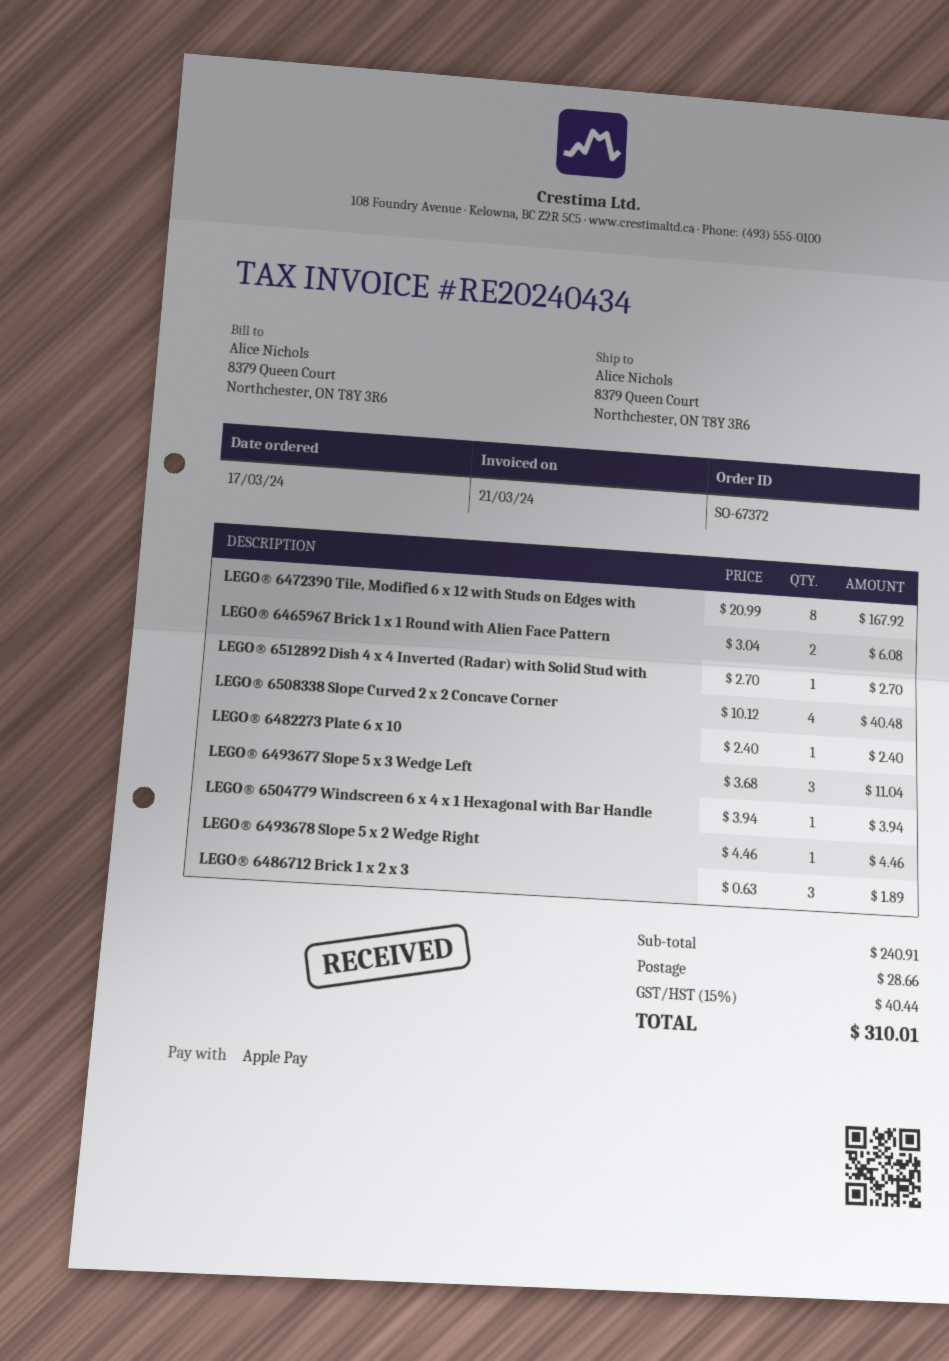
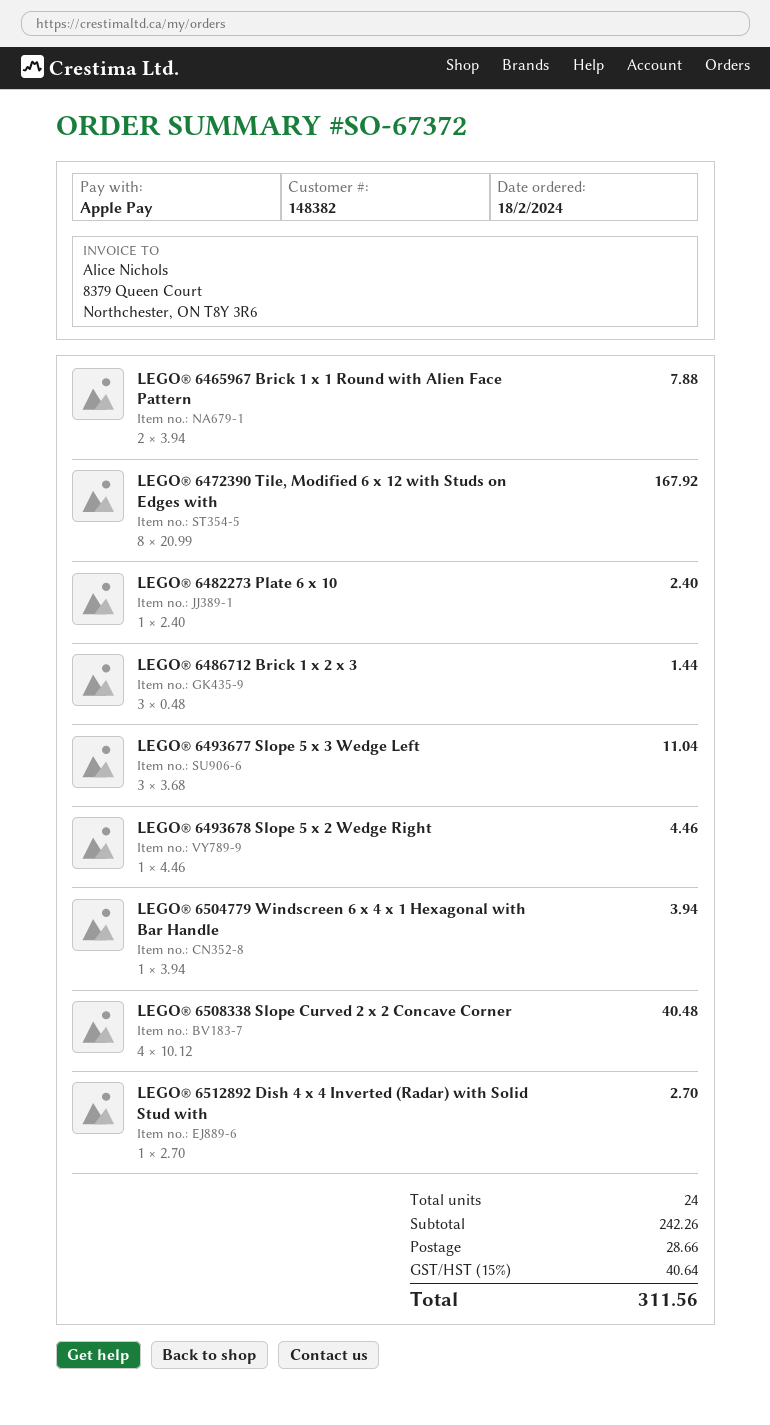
order date: 2024-03-17 -> 2024-02-18
LEGO® 6465967 Brick 1 x 1 Round with Alien Face Pattern: 2 x 3.04 = 6.08 -> 2 x 3.94 = 7.88
LEGO® 6486712 Brick 1 x 2 x 3: 3 x 0.63 = 1.89 -> 3 x 0.48 = 1.44
subtotal: 240.91 -> 242.26
tax: 15% = 40.44 -> 15% = 40.64
total: 310.01 -> 311.56

